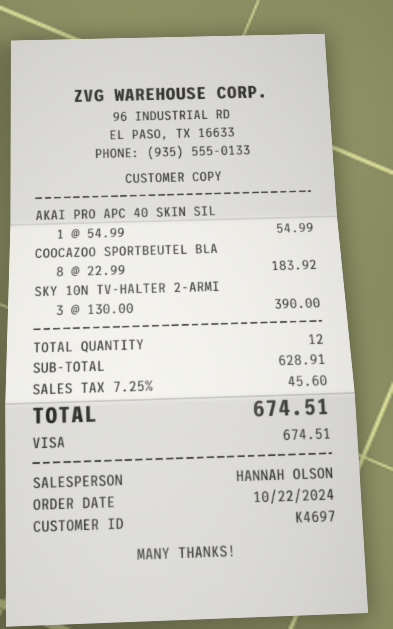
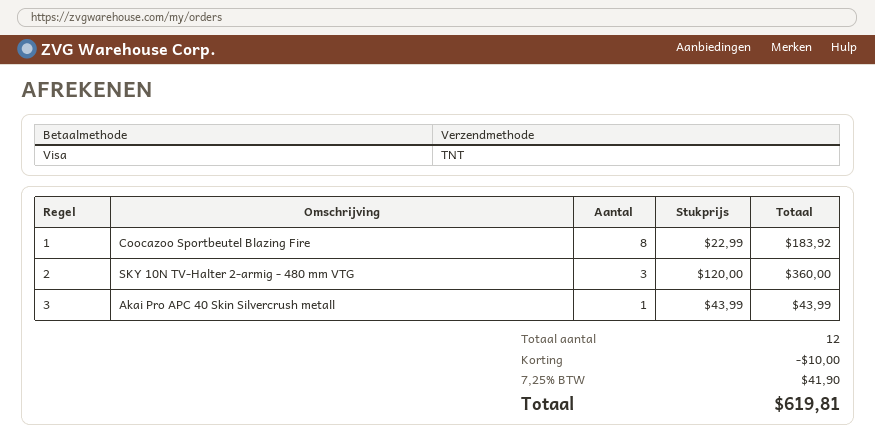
AKAI PRO APC 40 SKIN SIL: 1 x 54.99 = 54.99 -> 1 x 43.99 = 43.99
SKY 10N TV-HALTER 2-ARMI: 3 x 130.00 = 390.00 -> 3 x 120.00 = 360.00
discount: none -> 10.00
tax: 7.25% = 45.60 -> 7.25% = 41.90
total: 674.51 -> 619.81

